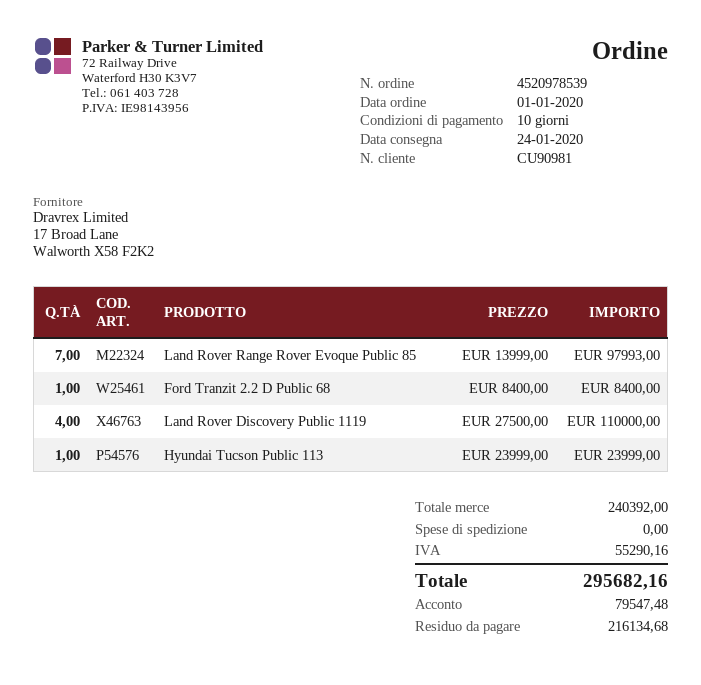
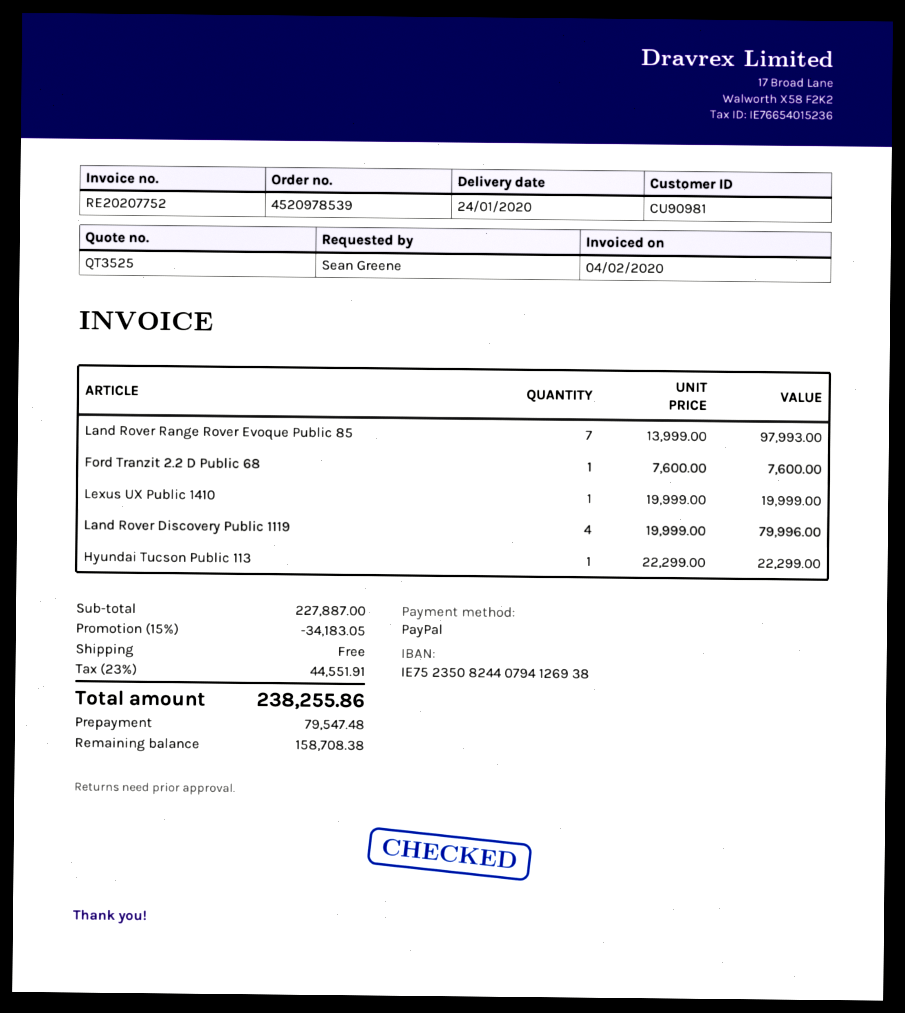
Ford Tranzit 2.2 D Public 68: 1 x 8400.00 = 8400.00 -> 1 x 7600.00 = 7600.00
Land Rover Discovery Public 1119: 4 x 27500.00 = 110000.00 -> 4 x 19999.00 = 79996.00
Hyundai Tucson Public 113: 1 x 23999.00 = 23999.00 -> 1 x 22299.00 = 22299.00
Lexus UX Public 1410: none -> 1 x 19999.00 = 19999.00
subtotal: 240392.00 -> 227887.00
discount: none -> 15% = 34183.05
tax: 55290.16 -> 44551.91
total: 295682.16 -> 238255.86
balance: 216134.68 -> 158708.38

